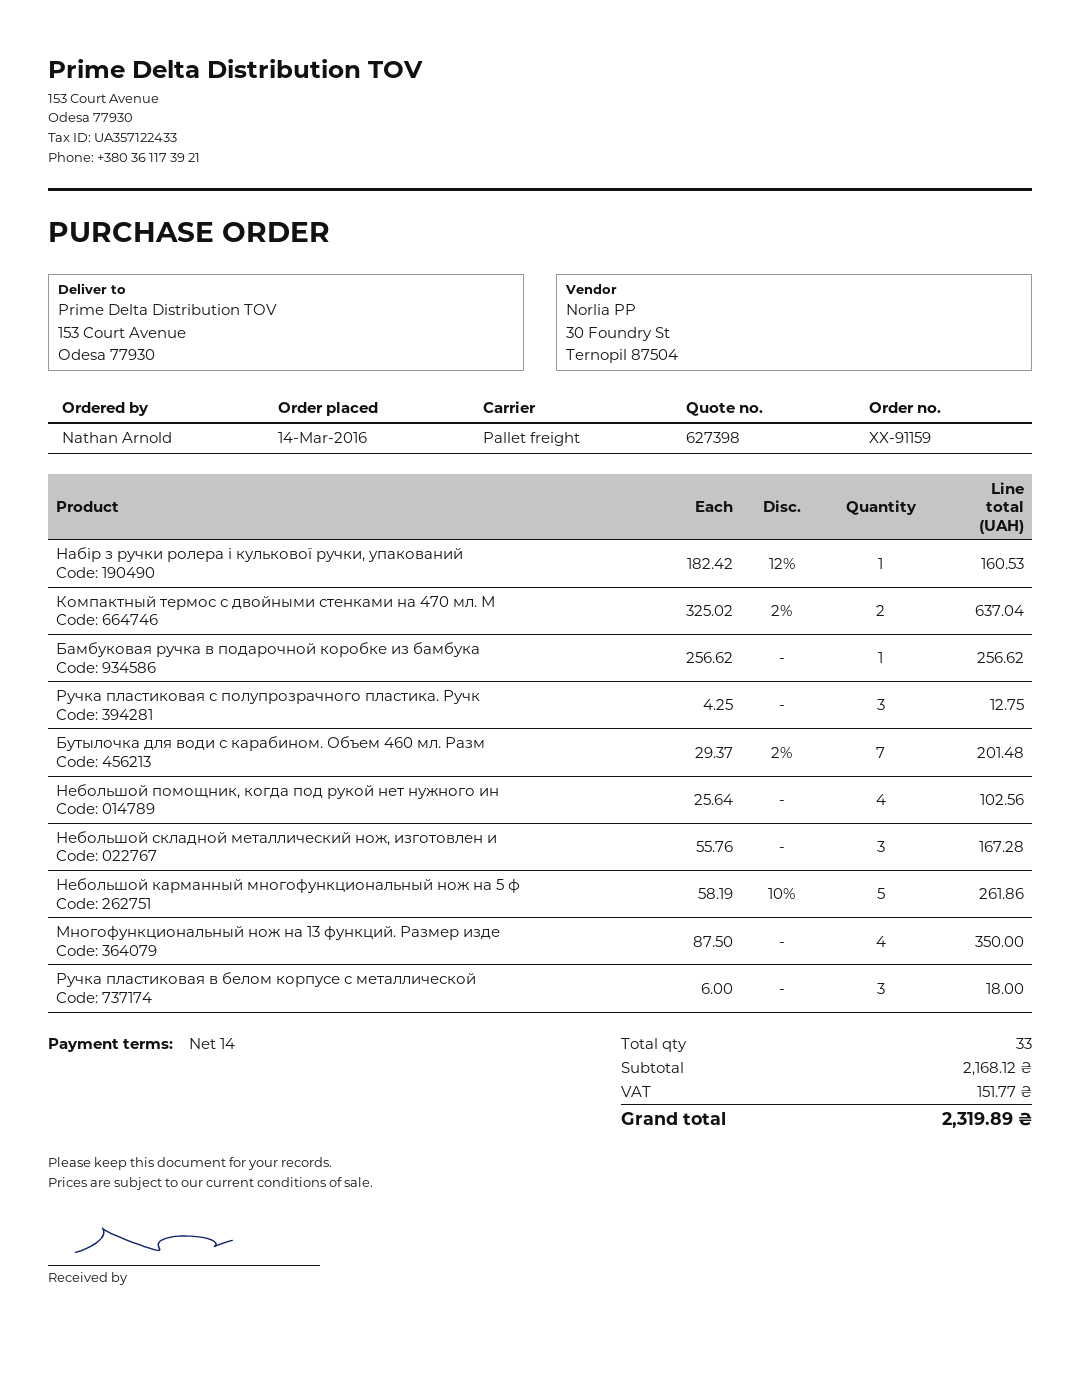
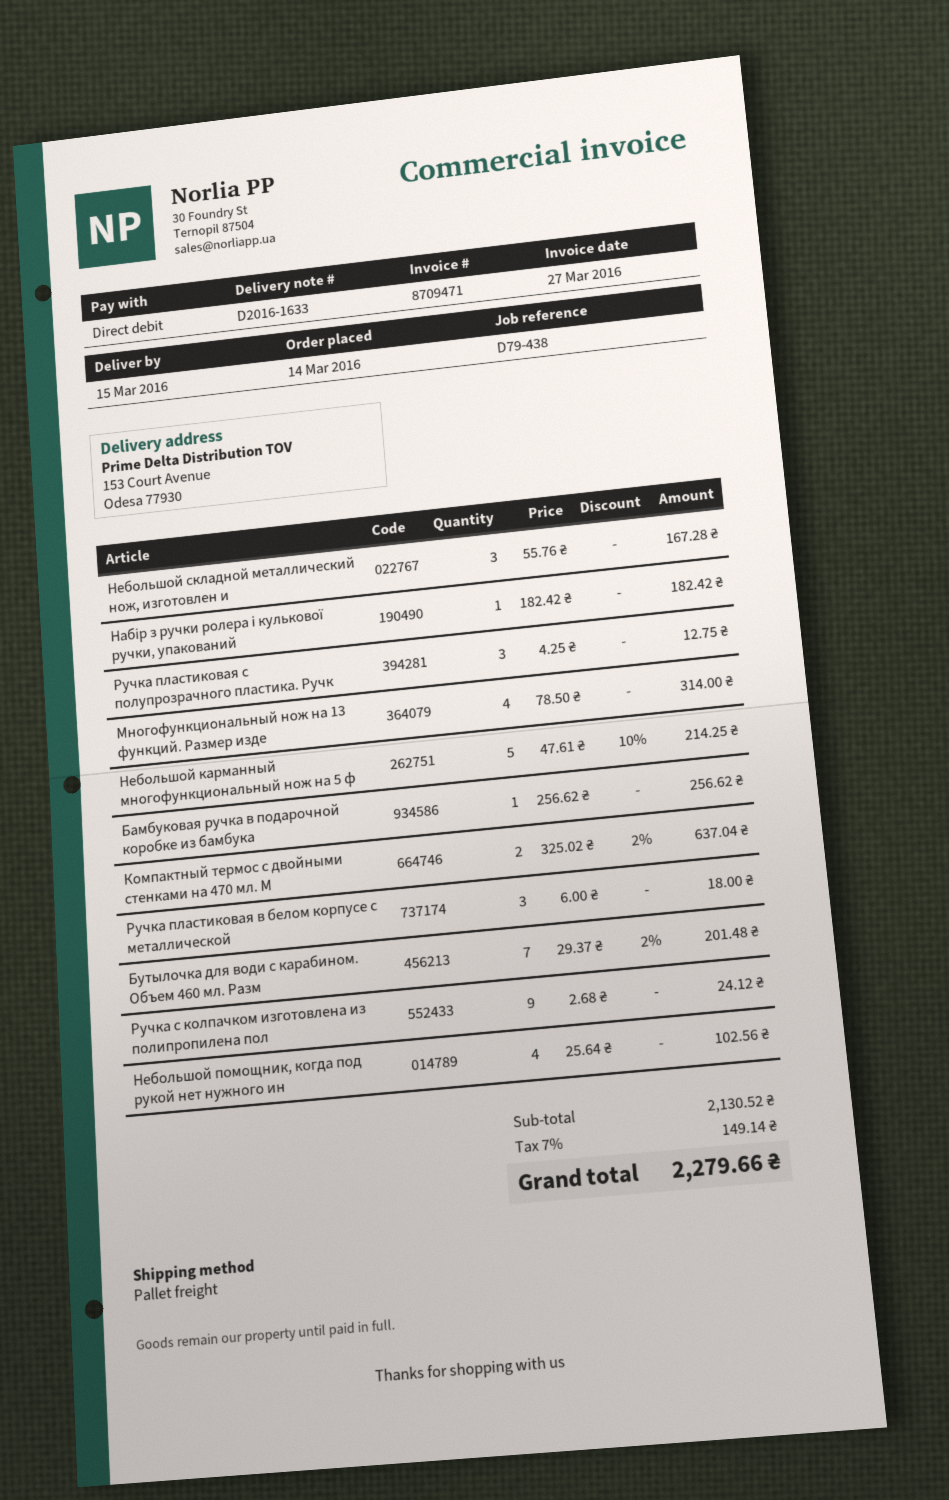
Набір з ручки ролера і кулькової ручки, упакований: 1 x 182.42 - 12% = 160.53 -> 1 x 182.42 = 182.42
Небольшой карманный многофункциональный нож на 5 ф: 5 x 58.19 - 10% = 261.86 -> 5 x 47.61 - 10% = 214.25
Многофункциональный нож на 13 функций. Размер изде: 4 x 87.50 = 350.00 -> 4 x 78.50 = 314.00
Ручка с колпачком изготовлена из полипропилена пол: none -> 9 x 2.68 = 24.12
subtotal: 2168.12 -> 2130.52
tax: 151.77 -> 149.14
total: 2319.89 -> 2279.66

